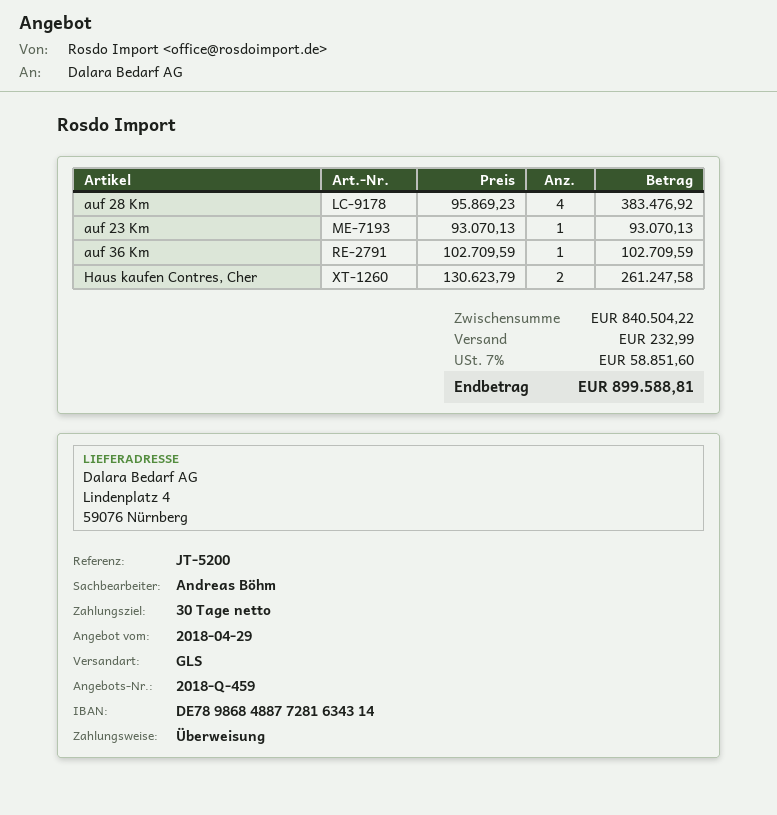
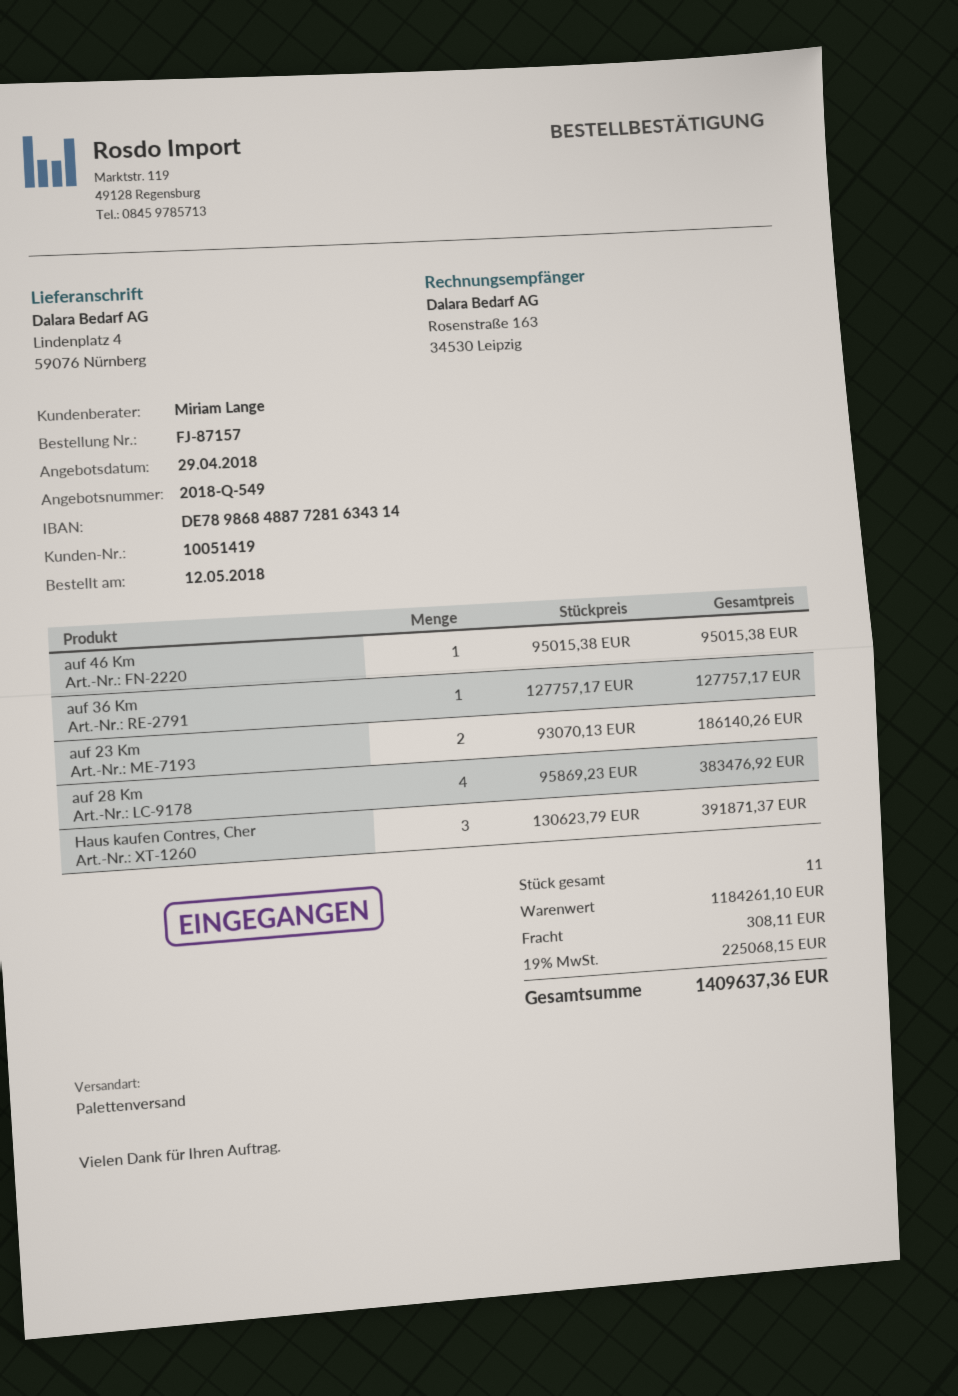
quote number: 2018-Q-459 -> 2018-Q-549
sales rep: Andreas Böhm -> Miriam Lange
shipping method: GLS -> pallet freight
auf 23 Km: 1 x 93070.13 = 93070.13 -> 2 x 93070.13 = 186140.26
auf 36 Km: 1 x 102709.59 = 102709.59 -> 1 x 127757.17 = 127757.17
Haus kaufen Contres, Cher: 2 x 130623.79 = 261247.58 -> 3 x 130623.79 = 391871.37
auf 46 Km: none -> 1 x 95015.38 = 95015.38
subtotal: 840504.22 -> 1184261.10
shipping: 232.99 -> 308.11
tax: 7% = 58851.60 -> 19% = 225068.15
total: 899588.81 -> 1409637.36

